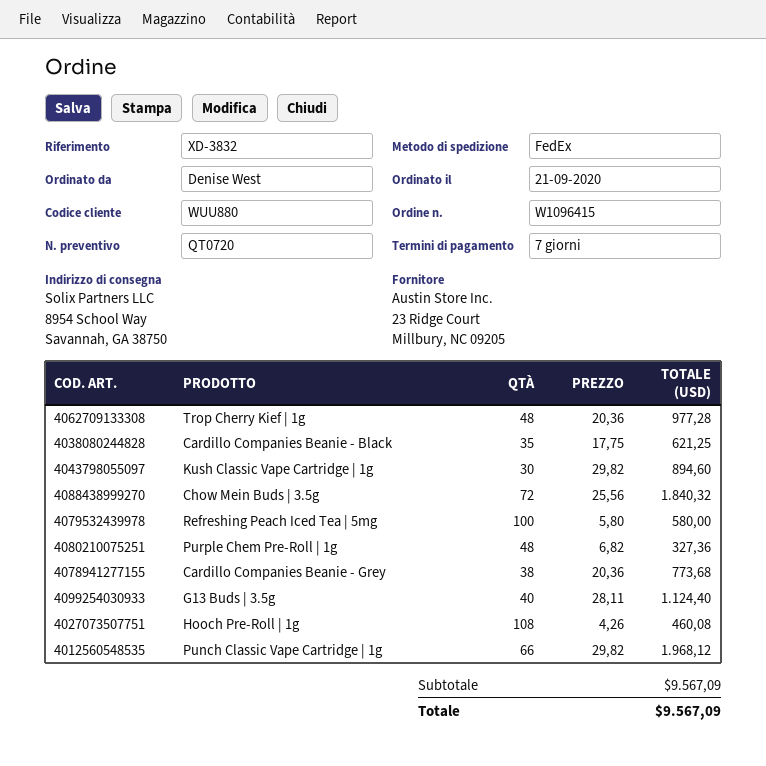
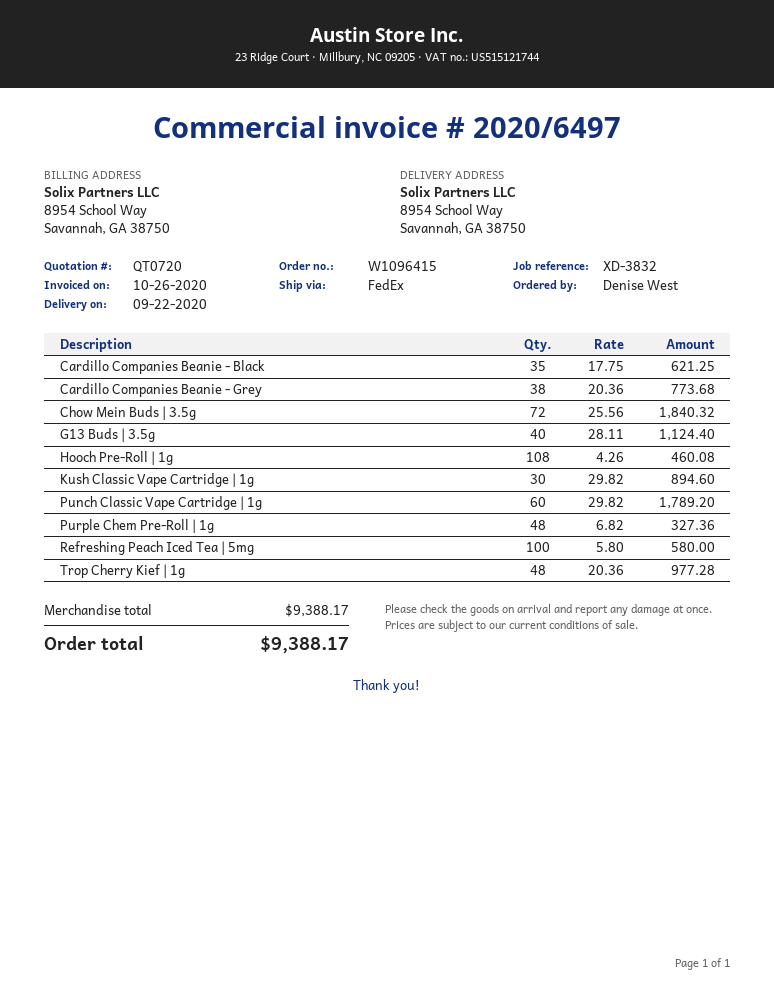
Punch Classic Vape Cartridge | 1g: 66 x 29.82 = 1968.12 -> 60 x 29.82 = 1789.20
subtotal: 9567.09 -> 9388.17
total: 9567.09 -> 9388.17

